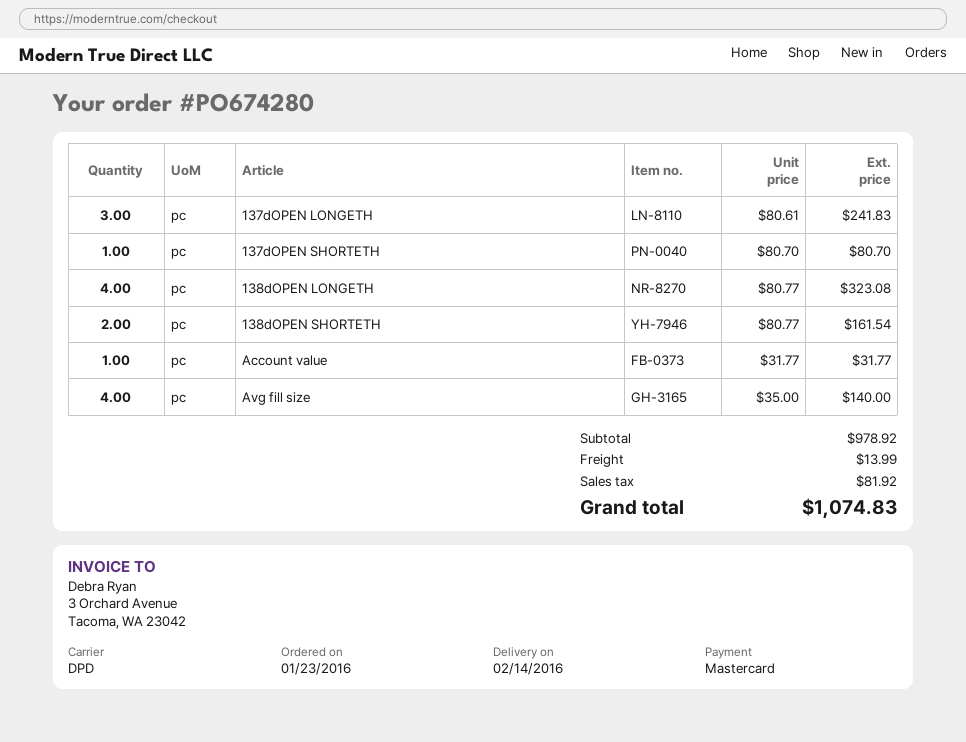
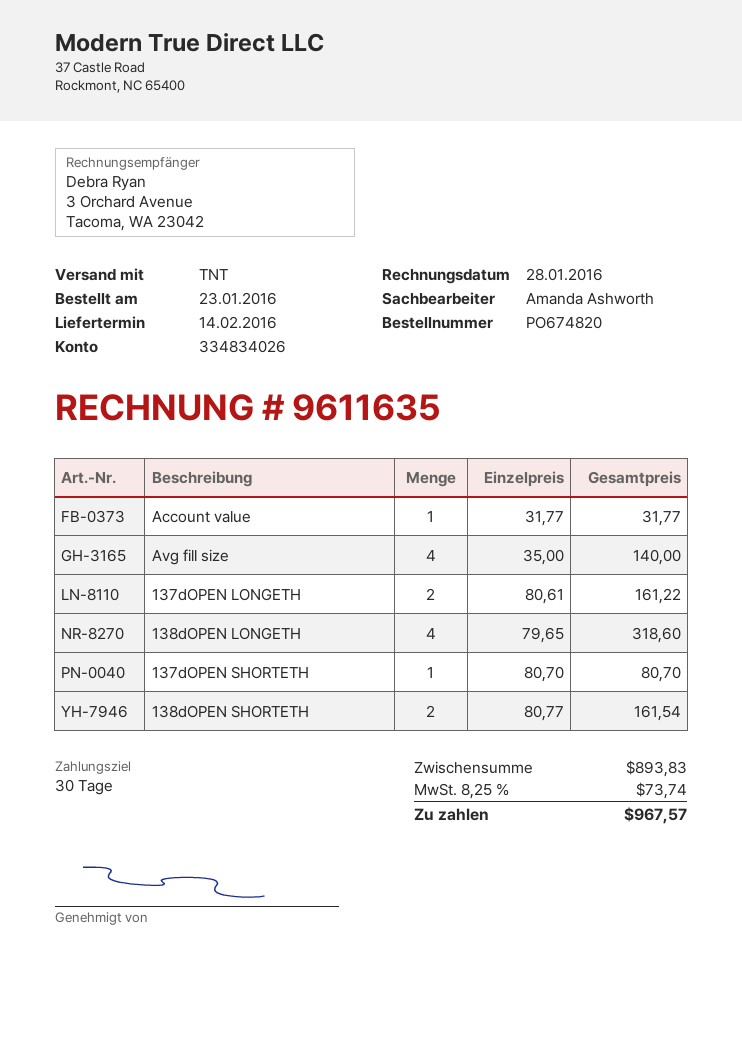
order number: PO674280 -> PO674820
shipping method: DPD -> TNT
137dOPEN LONGETH: 3 x 80.61 = 241.83 -> 2 x 80.61 = 161.22
138dOPEN LONGETH: 4 x 80.77 = 323.08 -> 4 x 79.65 = 318.60
subtotal: 978.92 -> 893.83
shipping: 13.99 -> none
tax: 81.92 -> 73.74
total: 1074.83 -> 967.57

